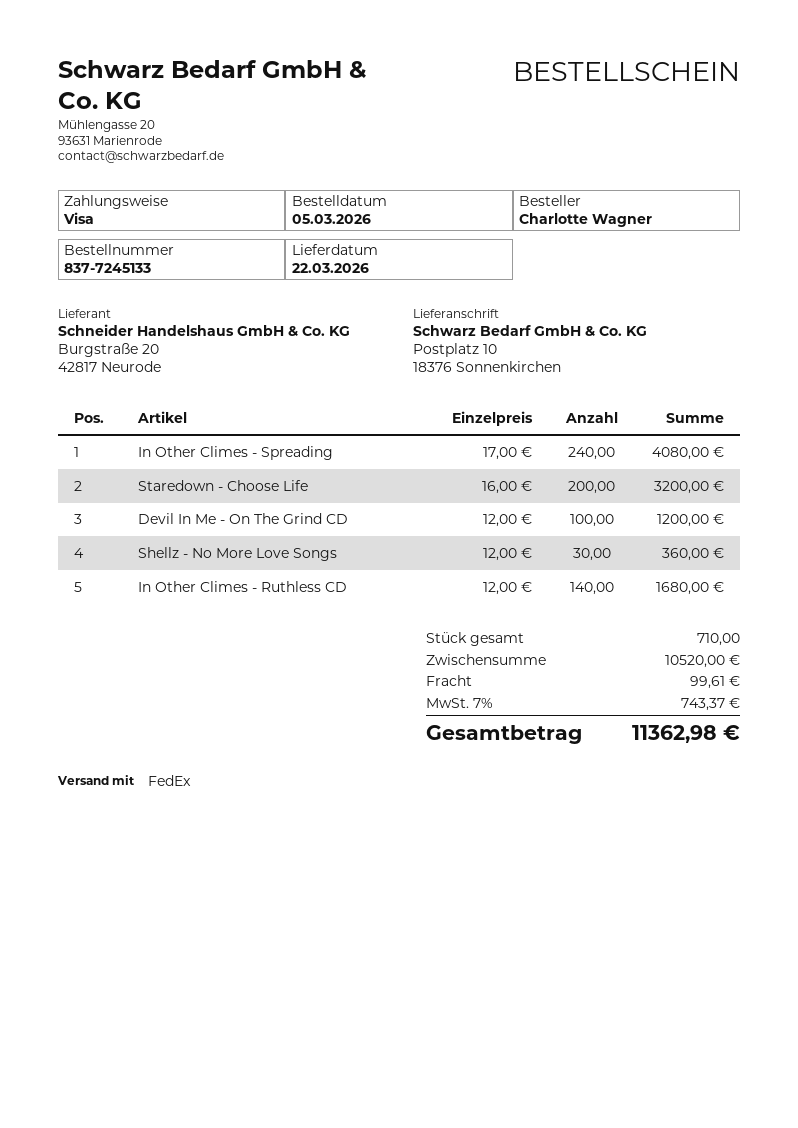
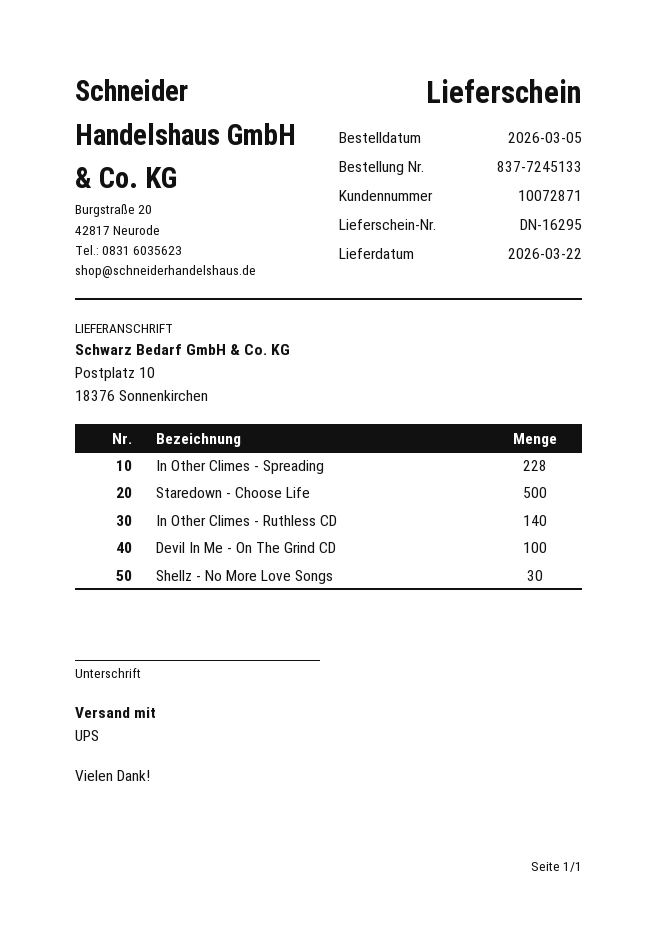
shipping method: FedEx -> UPS
In Other Climes - Spreading: 240 -> 228
Staredown - Choose Life: 200 -> 500

